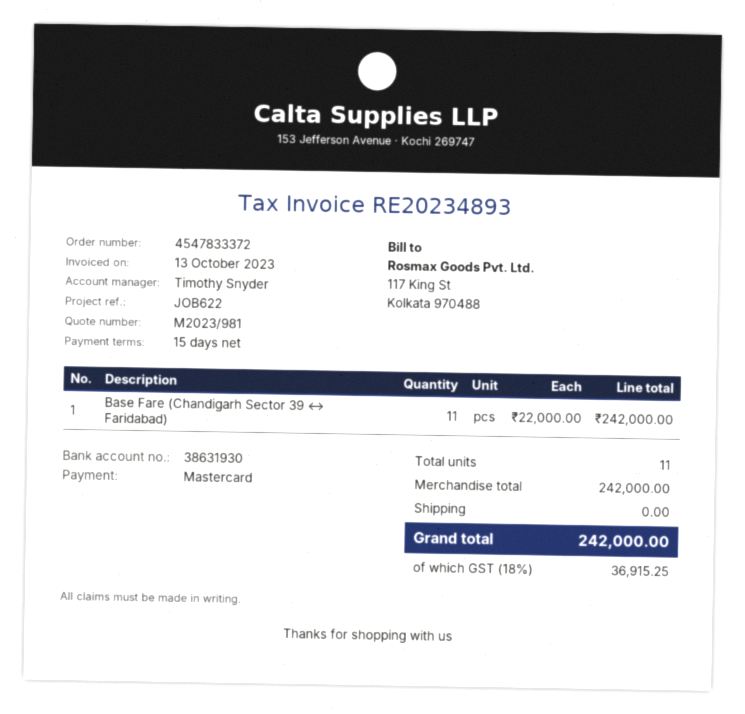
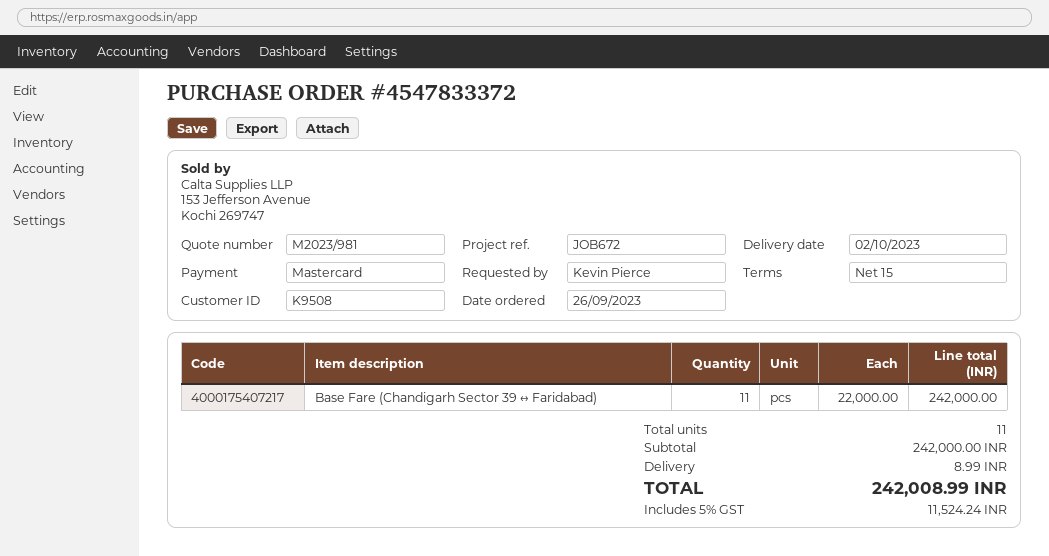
reference: JOB622 -> JOB672
shipping: 0.00 -> 8.99
tax: 18% = 36915.25 -> 5% = 11524.24
total: 242000.00 -> 242008.99

